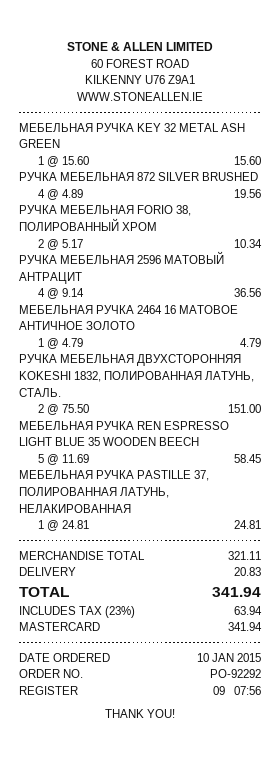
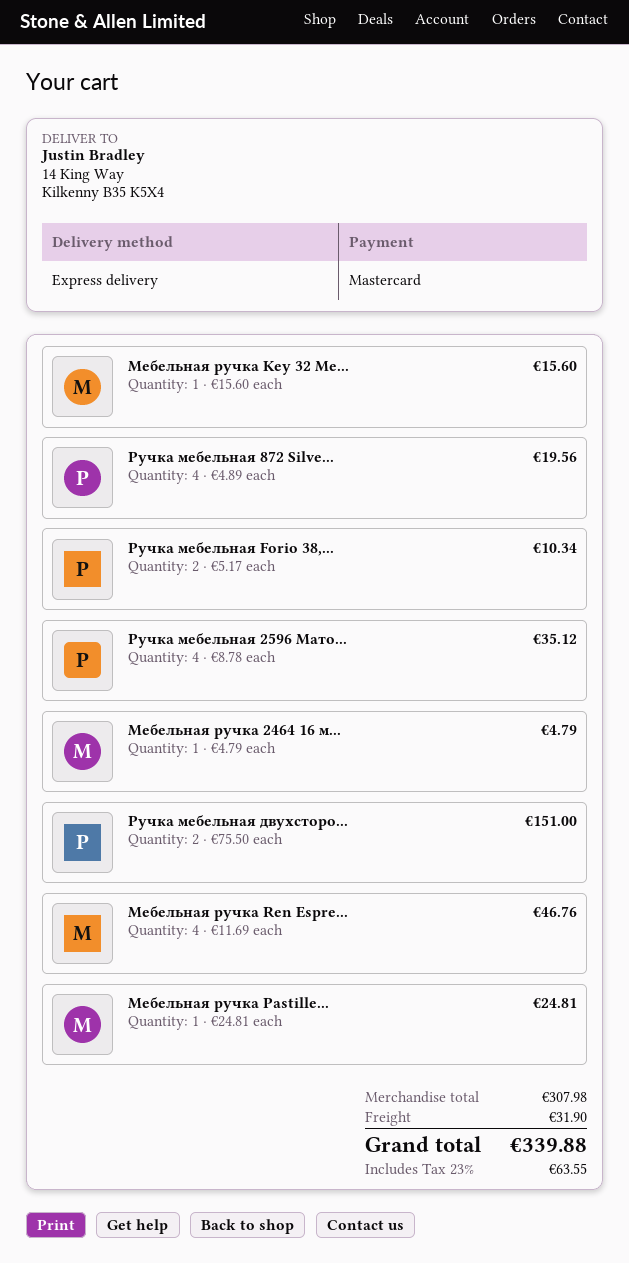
РУЧКА МЕБЕЛЬНАЯ 2596 МАТОВЫЙ АНТРАЦИТ: 4 x 9.14 = 36.56 -> 4 x 8.78 = 35.12
МЕБЕЛЬНАЯ РУЧКА REN ESPRESSO LIGHT BLUE 35 WOODEN BEECH: 5 x 11.69 = 58.45 -> 4 x 11.69 = 46.76
subtotal: 321.11 -> 307.98
shipping: 20.83 -> 31.90
tax: 23% = 63.94 -> 23% = 63.55
total: 341.94 -> 339.88

